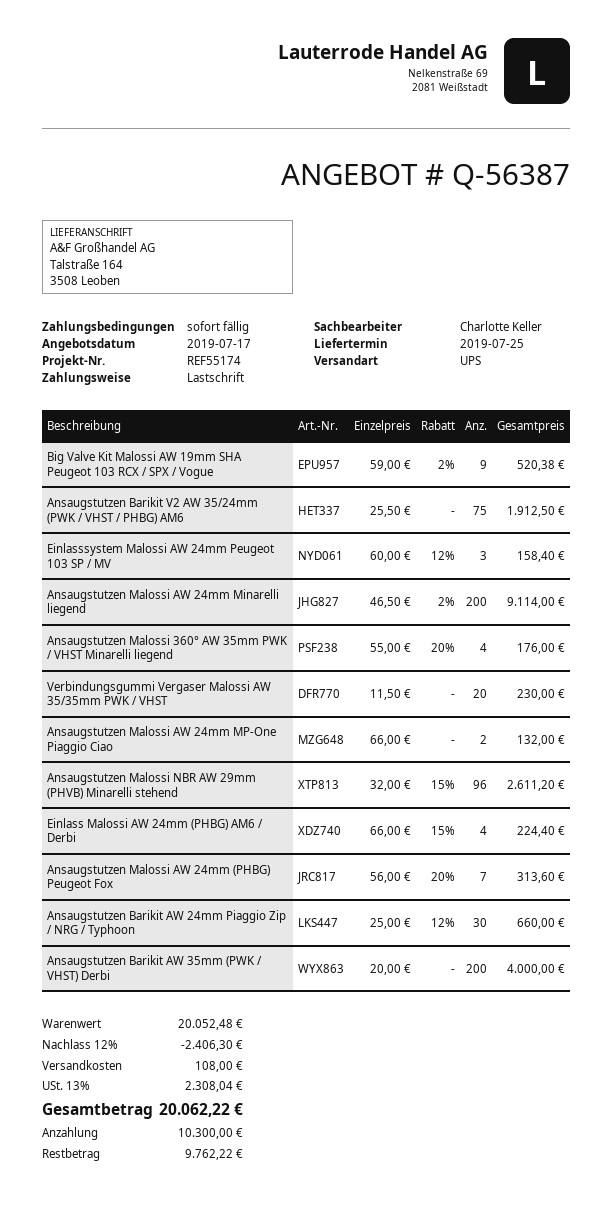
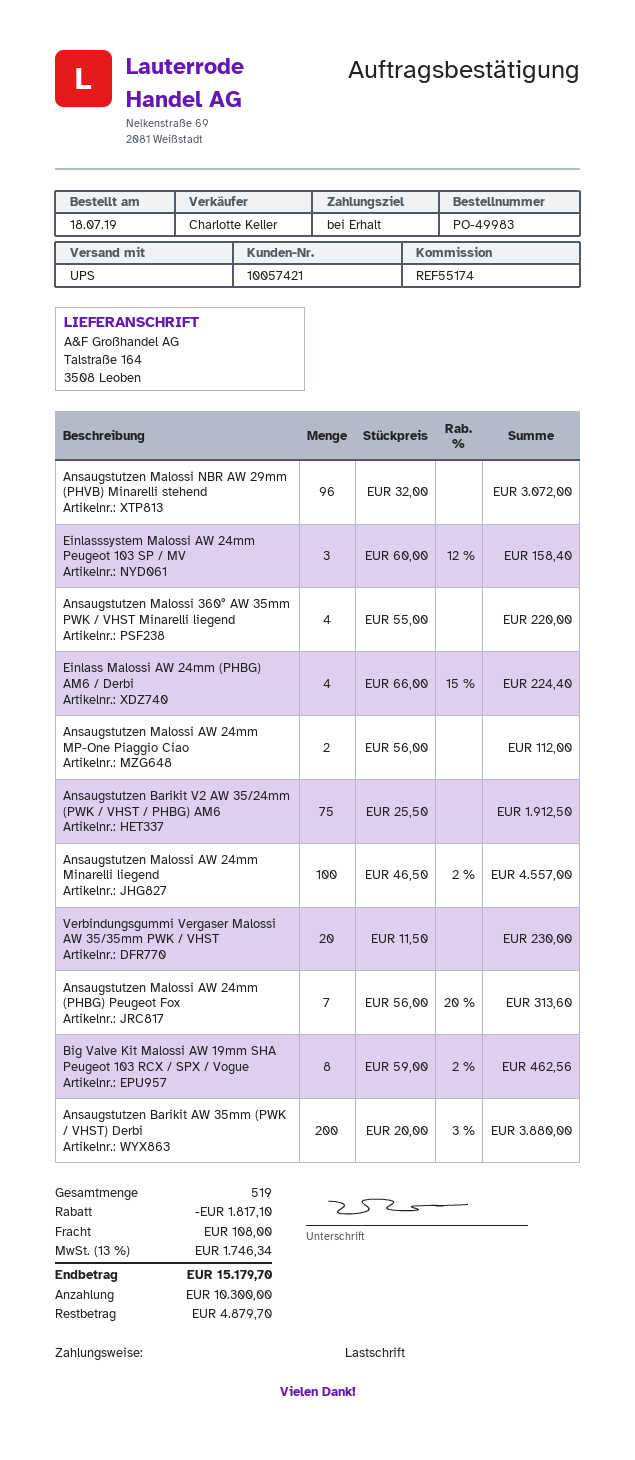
Big Valve Kit Malossi AW 19mm SHA Peugeot 103 RCX / SPX / Vogue: 9 x 59.00 - 2% = 520.38 -> 8 x 59.00 - 2% = 462.56
Ansaugstutzen Malossi AW 24mm Minarelli liegend: 200 x 46.50 - 2% = 9114.00 -> 100 x 46.50 - 2% = 4557.00
Ansaugstutzen Malossi 360° AW 35mm PWK / VHST Minarelli liegend: 4 x 55.00 - 20% = 176.00 -> 4 x 55.00 = 220.00
Ansaugstutzen Malossi AW 24mm MP-One Piaggio Ciao: 2 x 66.00 = 132.00 -> 2 x 56.00 = 112.00
Ansaugstutzen Malossi NBR AW 29mm (PHVB) Minarelli stehend: 96 x 32.00 - 15% = 2611.20 -> 96 x 32.00 = 3072.00
Ansaugstutzen Barikit AW 24mm Piaggio Zip / NRG / Typhoon: 30 x 25.00 - 12% = 660.00 -> none
Ansaugstutzen Barikit AW 35mm (PWK / VHST) Derbi: 200 x 20.00 = 4000.00 -> 200 x 20.00 - 3% = 3880.00
discount: 2406.30 -> 1817.10
tax: 13% = 2308.04 -> 13% = 1746.34
total: 20062.22 -> 15179.70
balance: 9762.22 -> 4879.70

